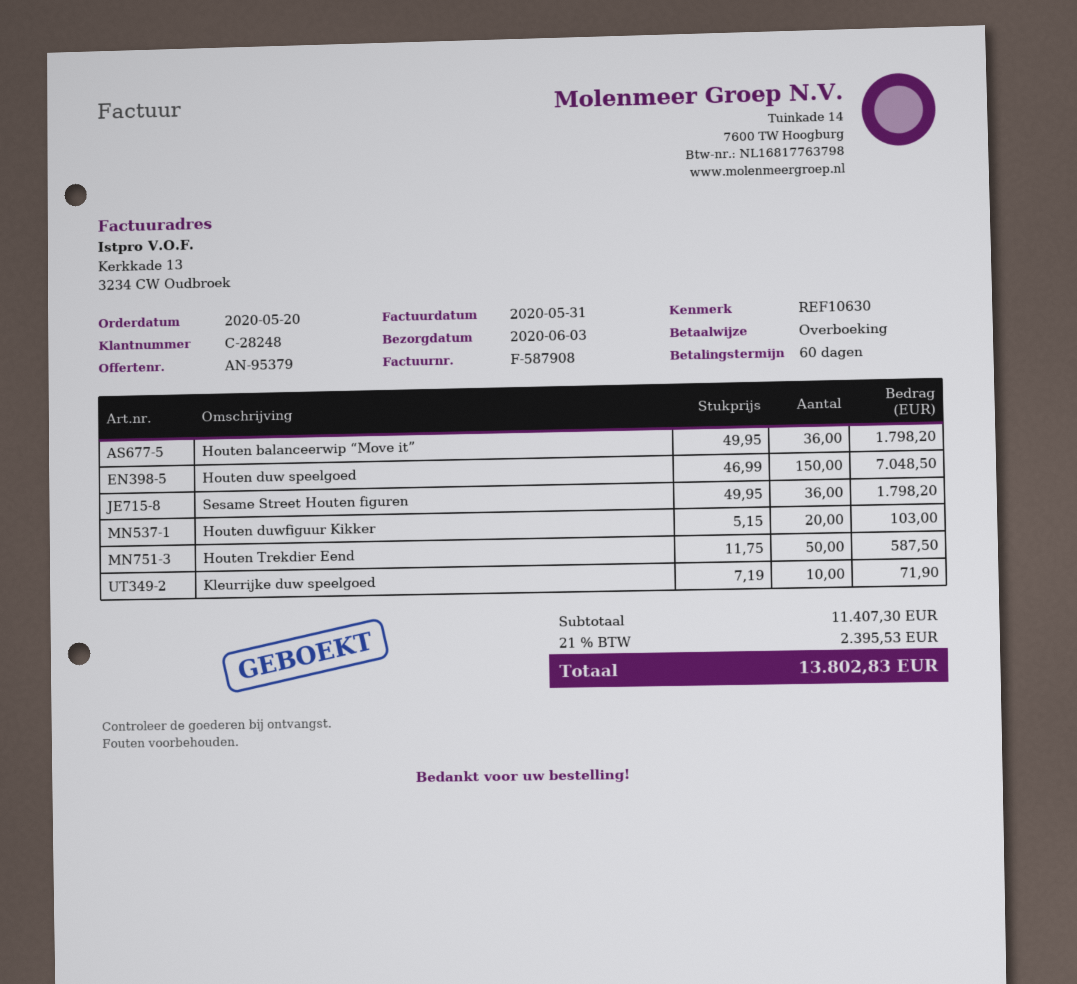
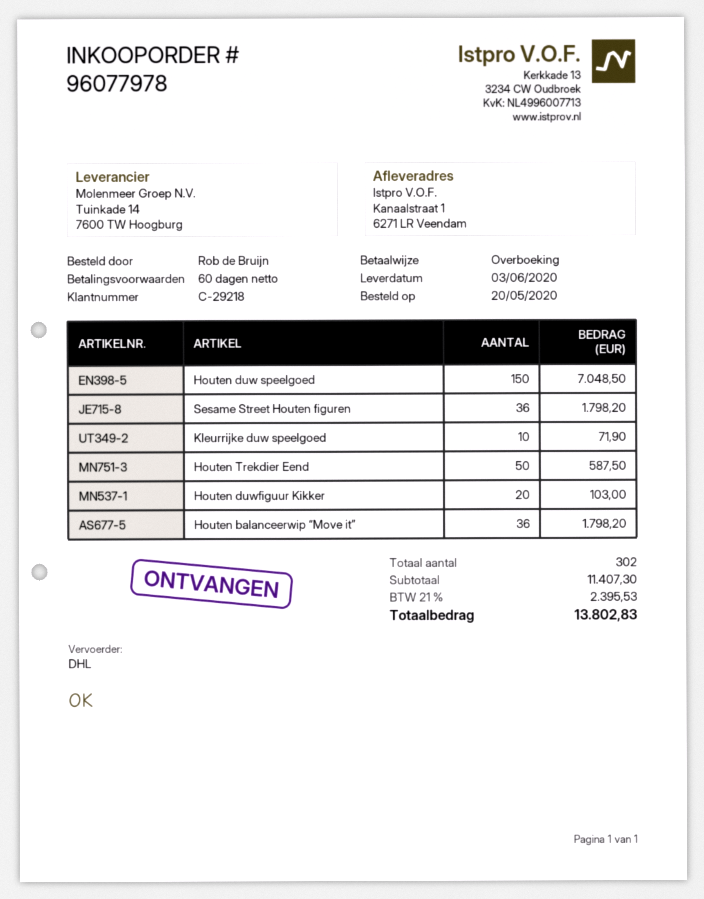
customer number: C-28248 -> C-29218

